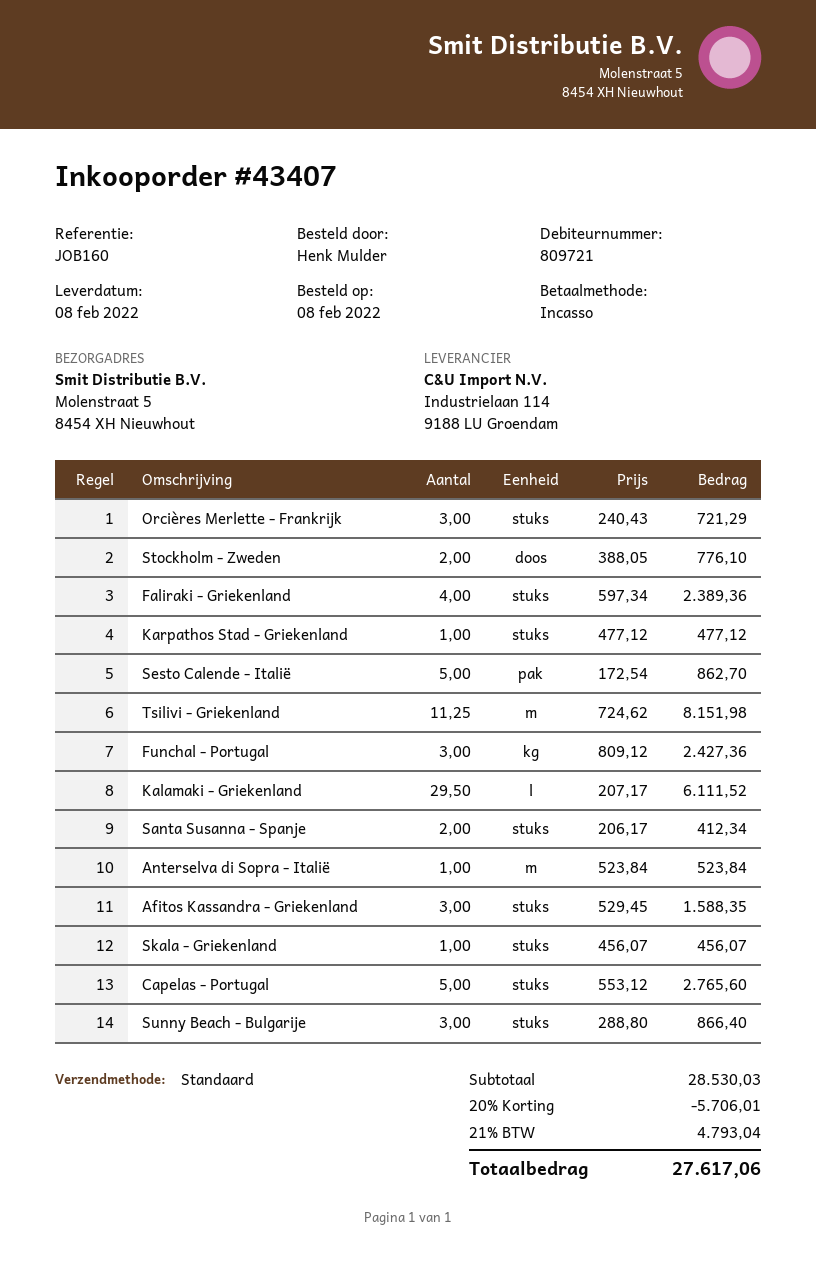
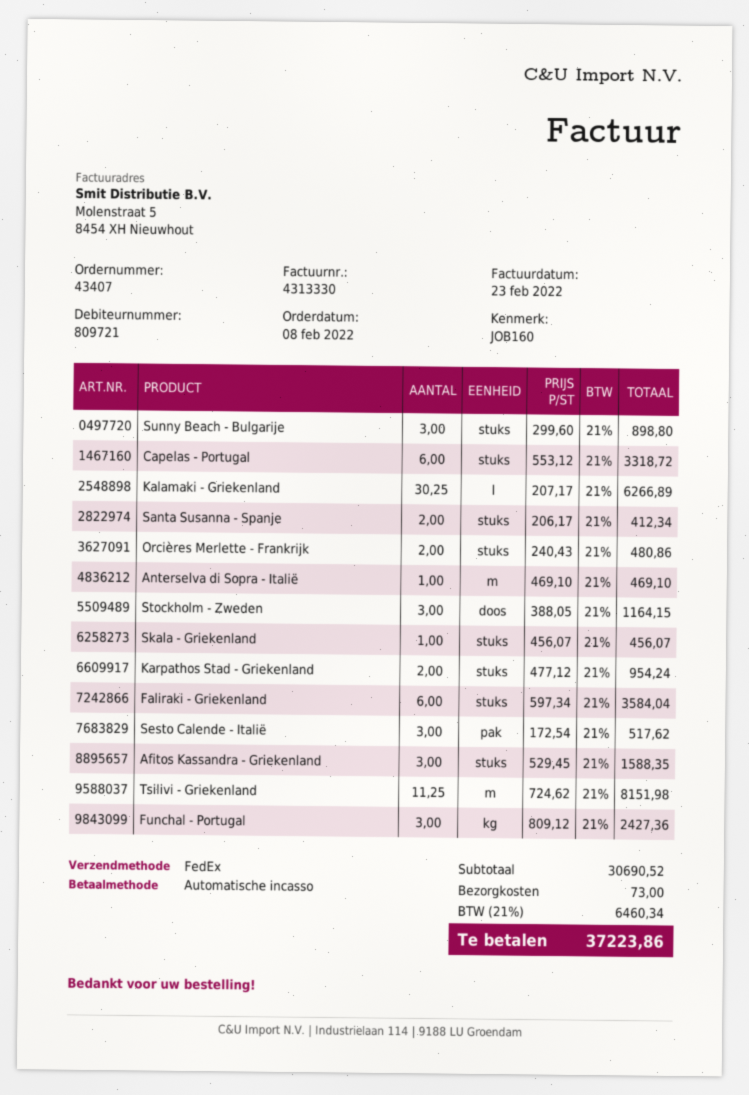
shipping method: standard -> FedEx
Orcières Merlette - Frankrijk: 3 x 240.43 = 721.29 -> 2 x 240.43 = 480.86
Stockholm - Zweden: 2 x 388.05 = 776.10 -> 3 x 388.05 = 1164.15
Faliraki - Griekenland: 4 x 597.34 = 2389.36 -> 6 x 597.34 = 3584.04
Karpathos Stad - Griekenland: 1 x 477.12 = 477.12 -> 2 x 477.12 = 954.24
Sesto Calende - Italië: 5 x 172.54 = 862.70 -> 3 x 172.54 = 517.62
Kalamaki - Griekenland: 29.5 x 207.17 = 6111.52 -> 30.25 x 207.17 = 6266.89
Anterselva di Sopra - Italië: 1 x 523.84 = 523.84 -> 1 x 469.10 = 469.10
Capelas - Portugal: 5 x 553.12 = 2765.60 -> 6 x 553.12 = 3318.72
Sunny Beach - Bulgarije: 3 x 288.80 = 866.40 -> 3 x 299.60 = 898.80
subtotal: 28530.03 -> 30690.52
discount: 20% = 5706.01 -> none
shipping: none -> 73.00
tax: 21% = 4793.04 -> 21% = 6460.34
total: 27617.06 -> 37223.86

